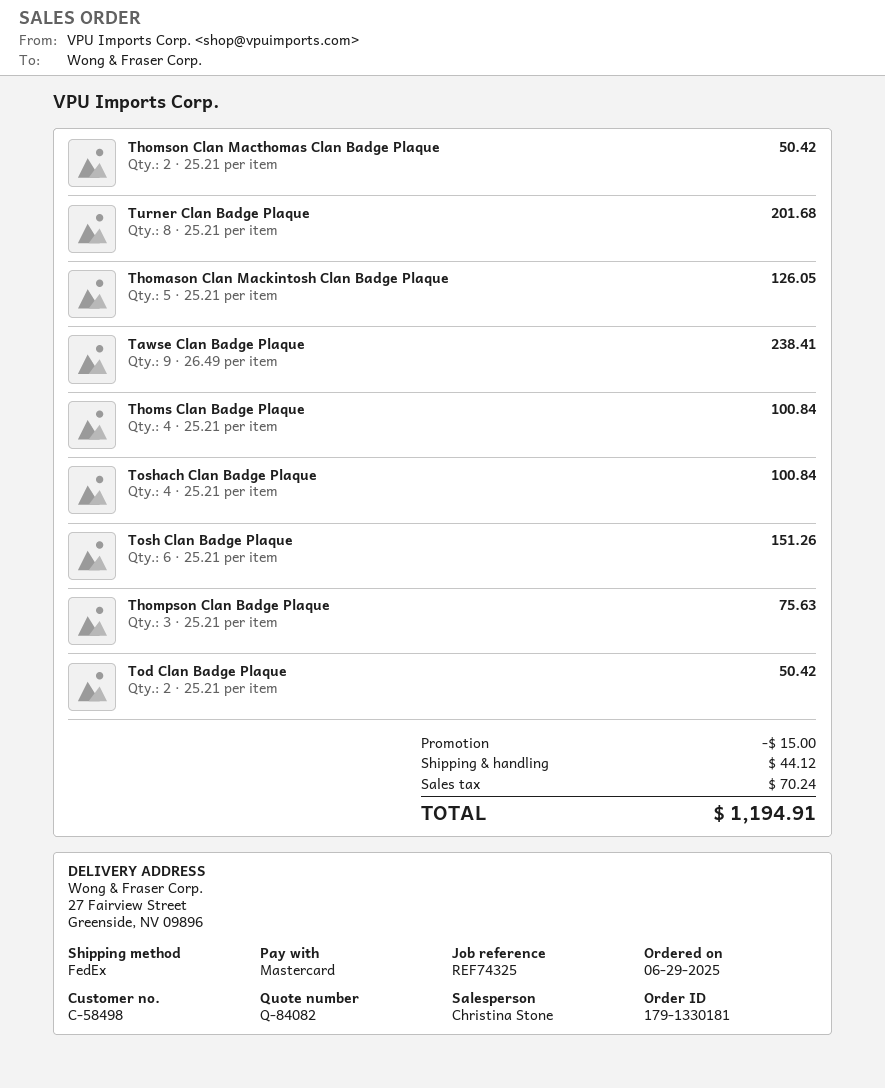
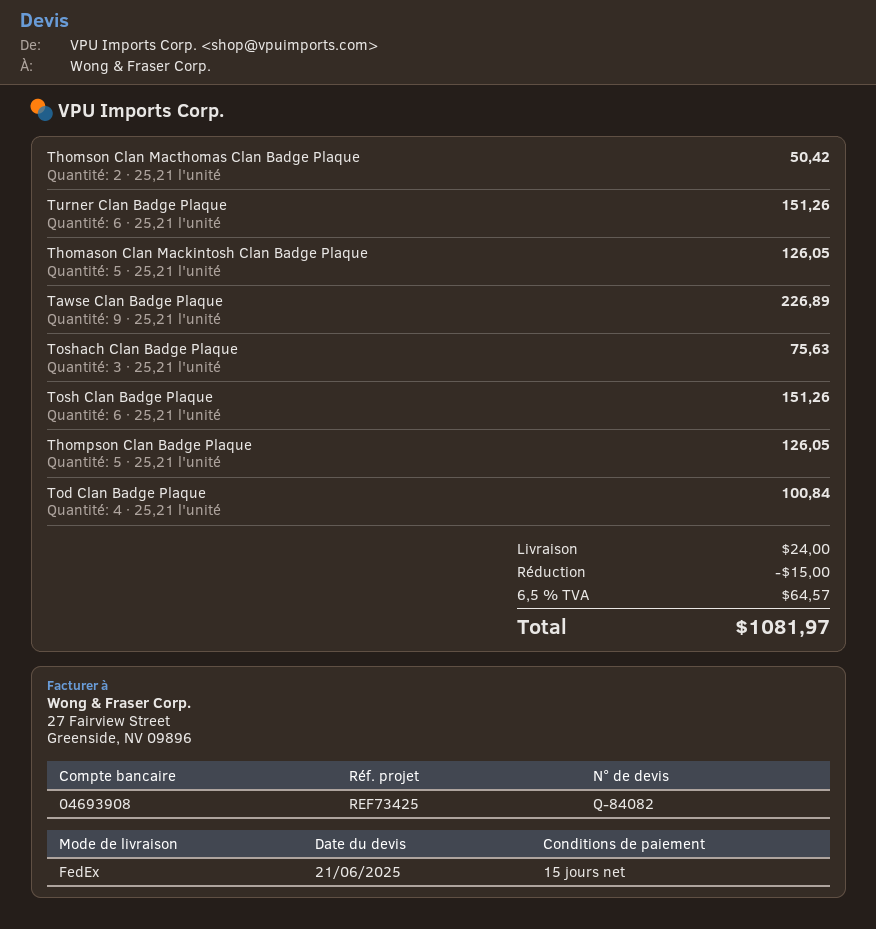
reference: REF74325 -> REF73425
Turner Clan Badge Plaque: 8 x 25.21 = 201.68 -> 6 x 25.21 = 151.26
Tawse Clan Badge Plaque: 9 x 26.49 = 238.41 -> 9 x 25.21 = 226.89
Thoms Clan Badge Plaque: 4 x 25.21 = 100.84 -> none
Toshach Clan Badge Plaque: 4 x 25.21 = 100.84 -> 3 x 25.21 = 75.63
Thompson Clan Badge Plaque: 3 x 25.21 = 75.63 -> 5 x 25.21 = 126.05
Tod Clan Badge Plaque: 2 x 25.21 = 50.42 -> 4 x 25.21 = 100.84
shipping: 44.12 -> 24.00
tax: 70.24 -> 64.57
total: 1194.91 -> 1081.97

